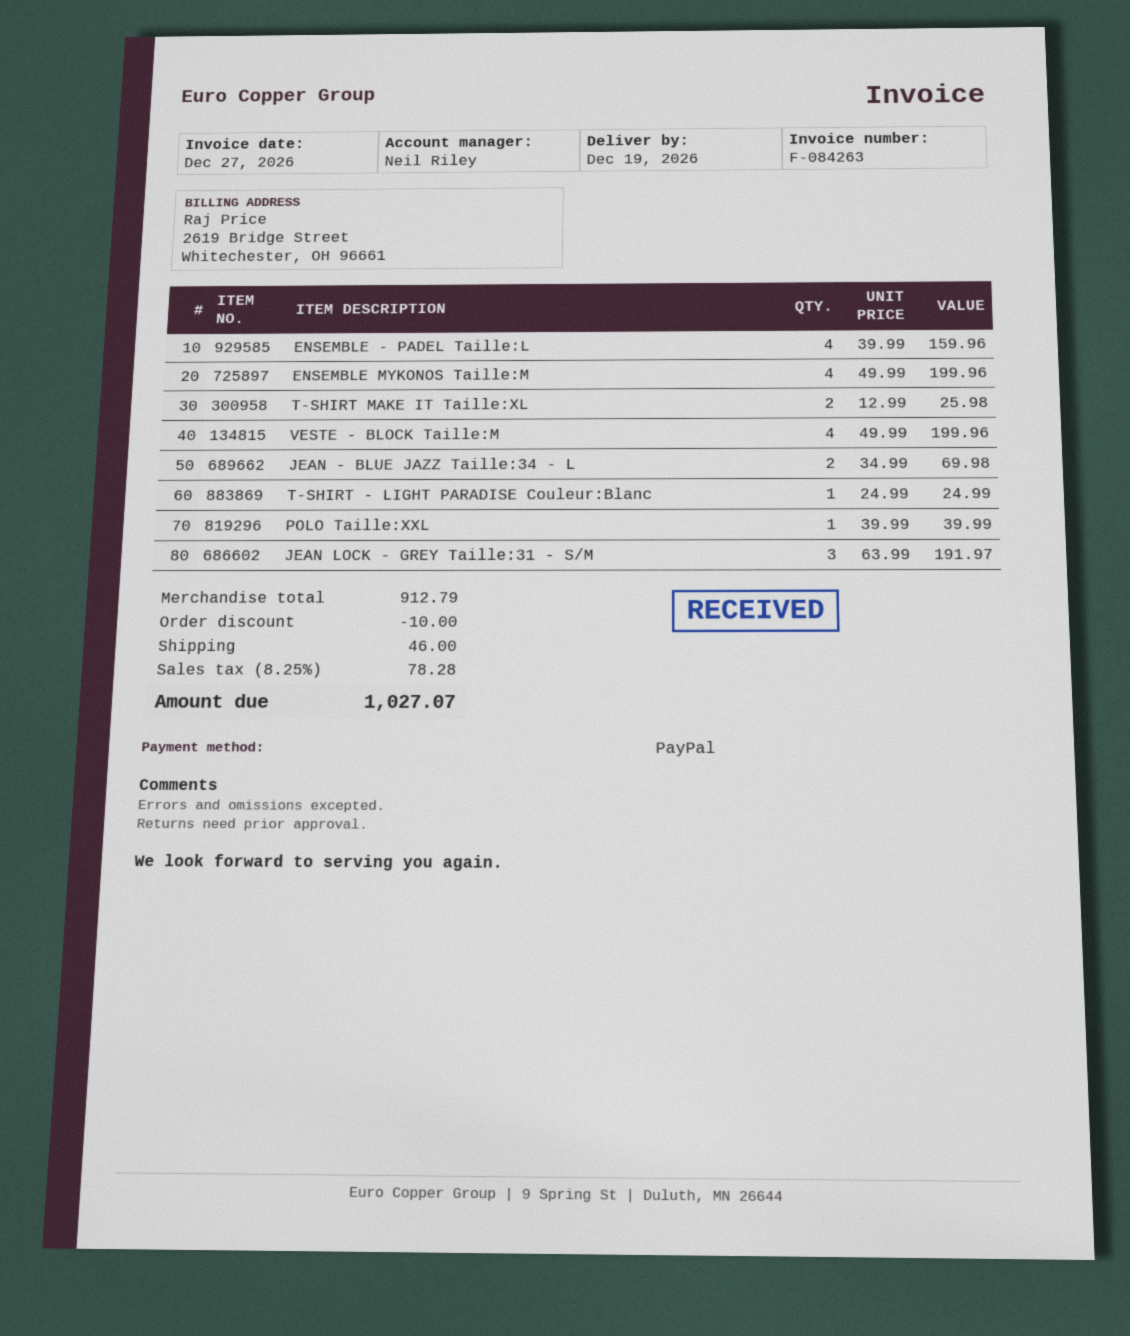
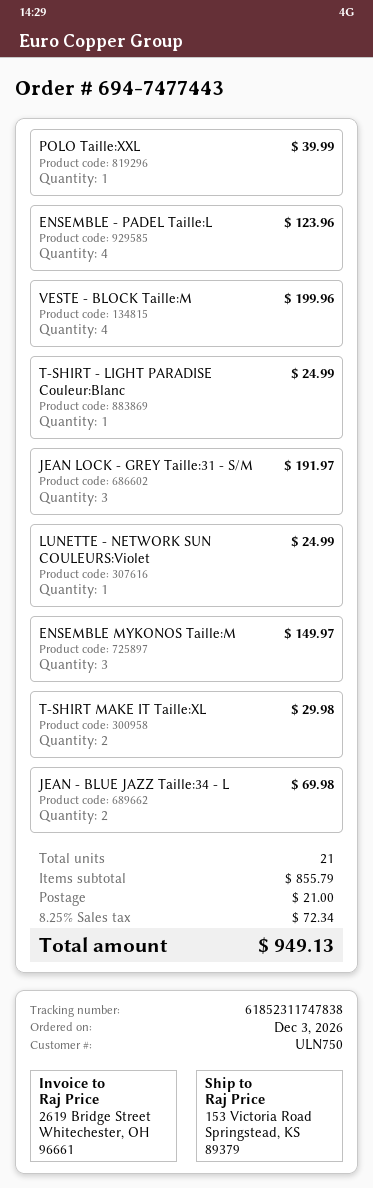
ENSEMBLE - PADEL Taille:L: 4 for 159.96 -> 4 for 123.96
ENSEMBLE MYKONOS Taille:M: 4 for 199.96 -> 3 for 149.97
T-SHIRT MAKE IT Taille:XL: 2 for 25.98 -> 2 for 29.98
LUNETTE - NETWORK SUN COULEURS:Violet: none -> 1 for 24.99
subtotal: 912.79 -> 855.79
discount: 10.00 -> none
shipping: 46.00 -> 21.00
tax: 8.25% = 78.28 -> 8.25% = 72.34
total: 1027.07 -> 949.13

